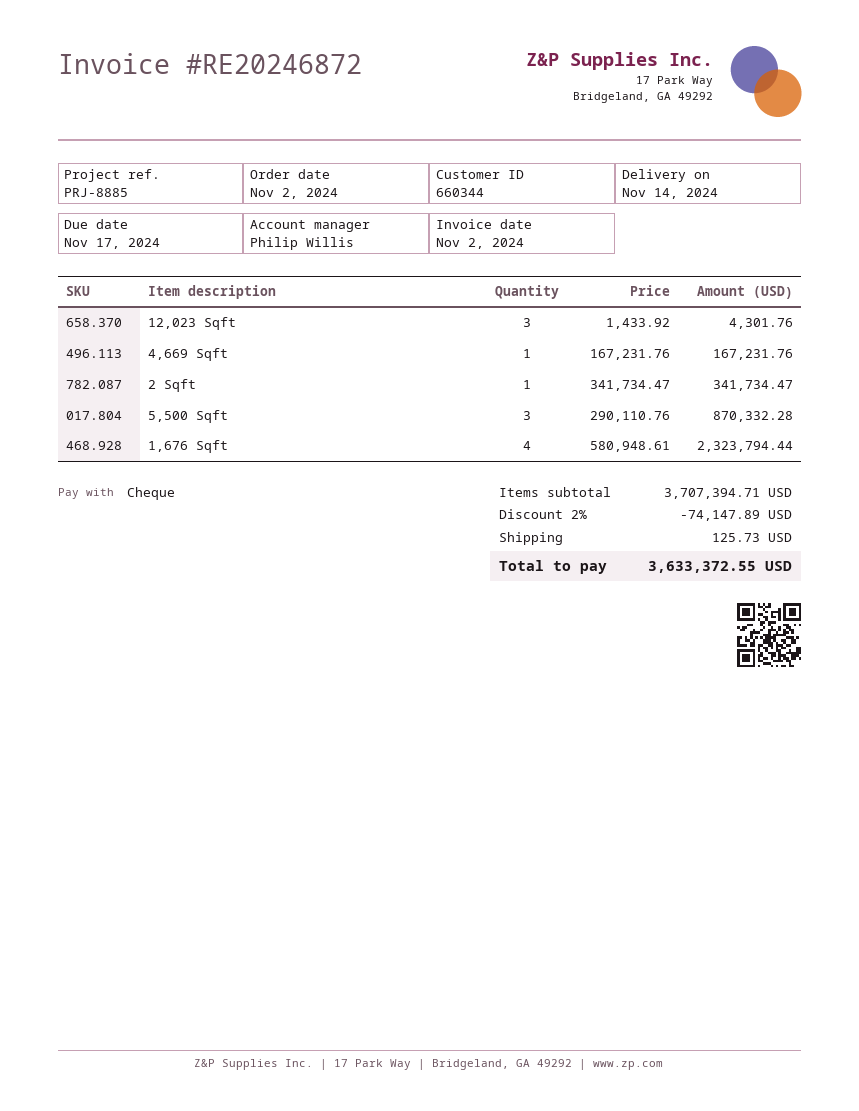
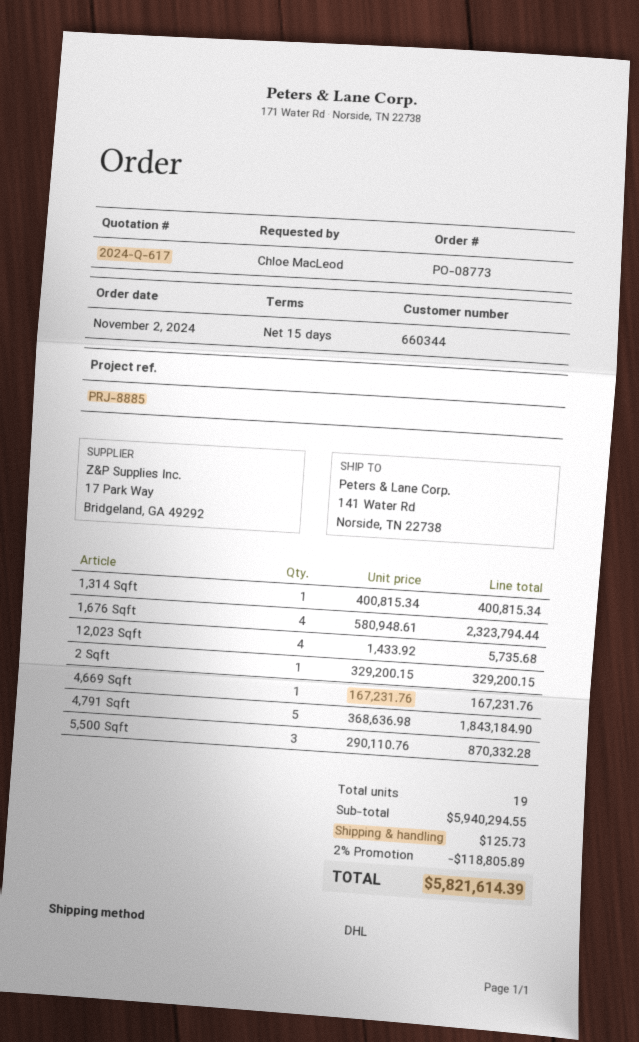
12,023 Sqft: 3 x 1433.92 = 4301.76 -> 4 x 1433.92 = 5735.68
2 Sqft: 1 x 341734.47 = 341734.47 -> 1 x 329200.15 = 329200.15
1,314 Sqft: none -> 1 x 400815.34 = 400815.34
4,791 Sqft: none -> 5 x 368636.98 = 1843184.90
subtotal: 3707394.71 -> 5940294.55
discount: 2% = 74147.89 -> 2% = 118805.89
total: 3633372.55 -> 5821614.39

